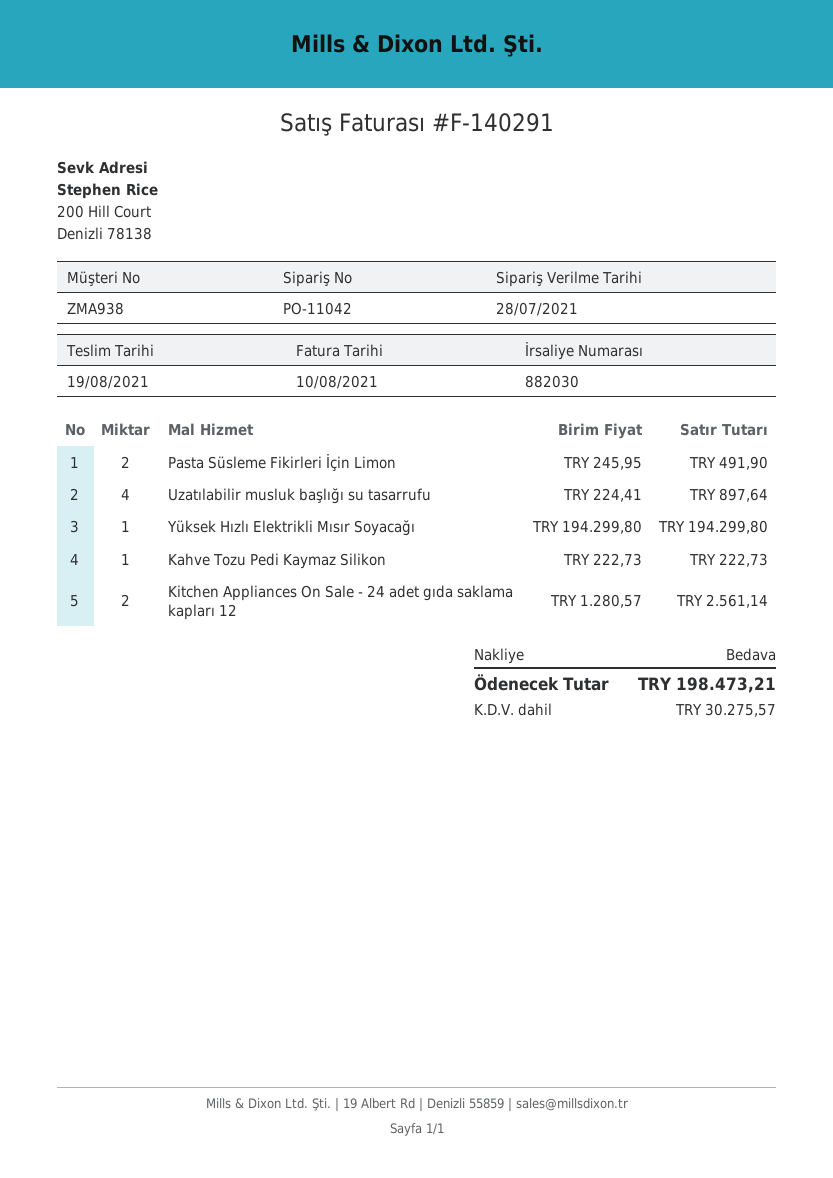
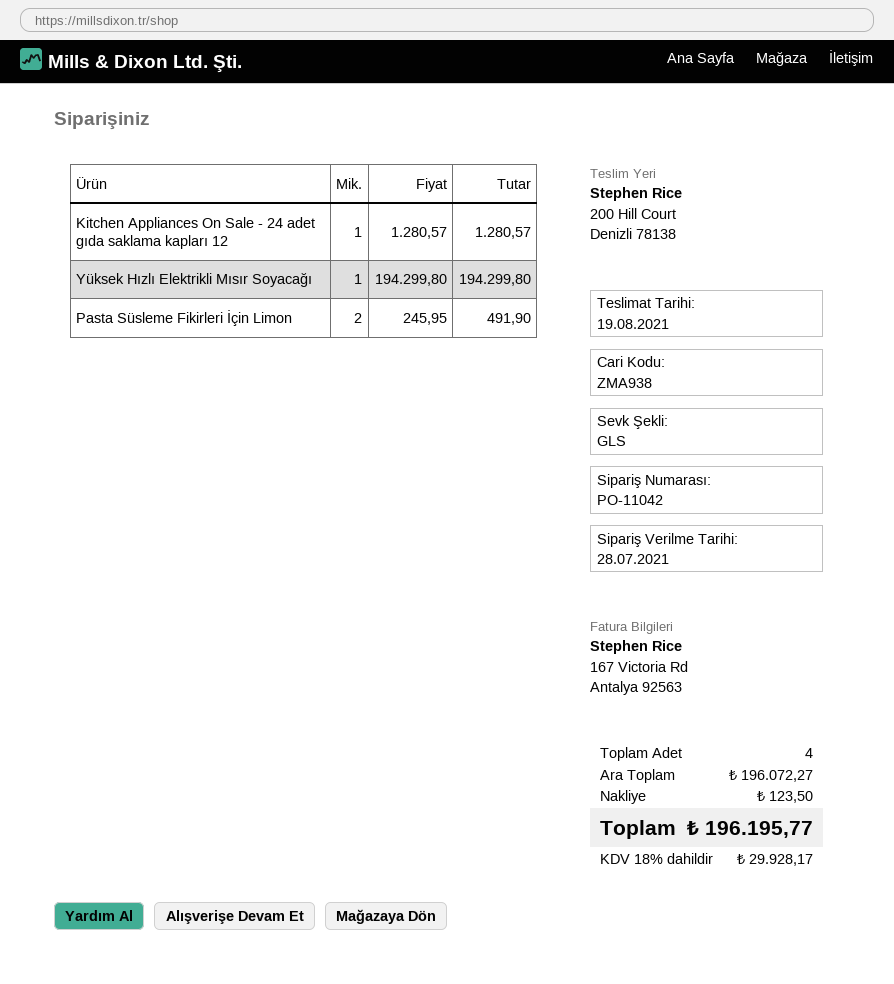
Uzatılabilir musluk başlığı su tasarrufu: 4 x 224.41 = 897.64 -> none
Kahve Tozu Pedi Kaymaz Silikon: 1 x 222.73 = 222.73 -> none
Kitchen Appliances On Sale - 24 adet gıda saklama kapları 12: 2 x 1280.57 = 2561.14 -> 1 x 1280.57 = 1280.57
shipping: 0.00 -> 123.50
tax: 30275.57 -> 29928.17
total: 198473.21 -> 196195.77

